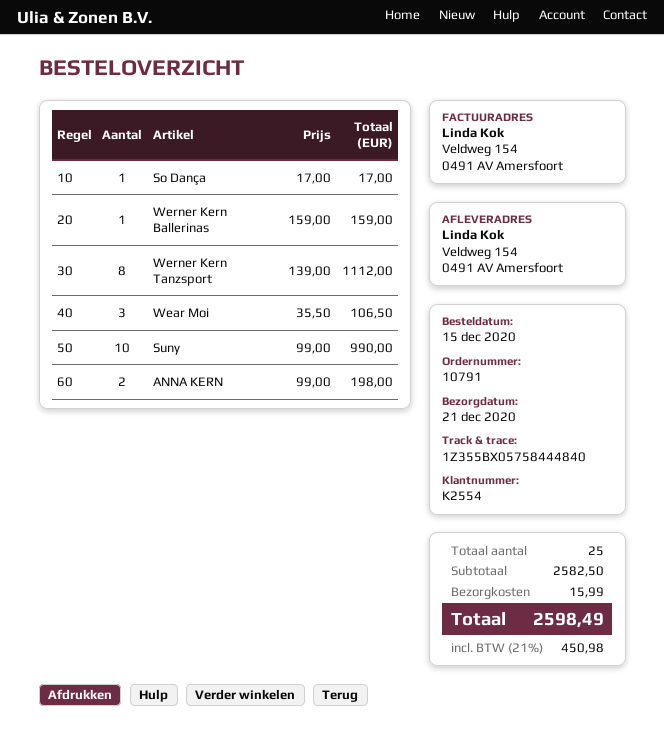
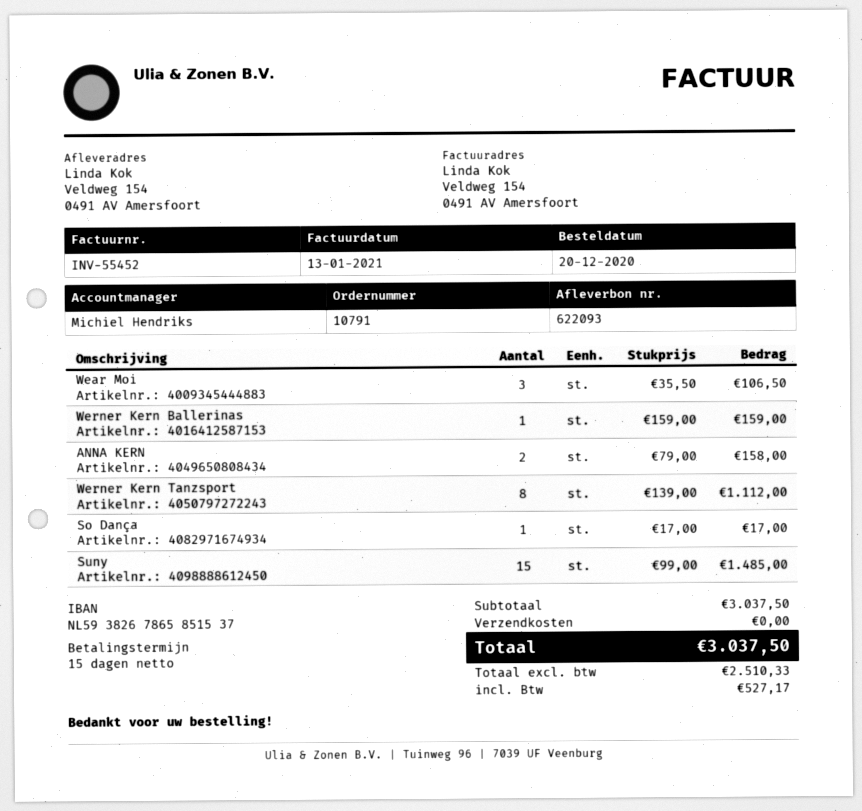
order date: 2020-12-15 -> 2020-12-20
Suny: 10 x 99.00 = 990.00 -> 15 x 99.00 = 1485.00
ANNA KERN: 2 x 99.00 = 198.00 -> 2 x 79.00 = 158.00
subtotal: 2582.50 -> 3037.50
shipping: 15.99 -> 0.00
tax: 450.98 -> 527.17
total: 2598.49 -> 3037.50

